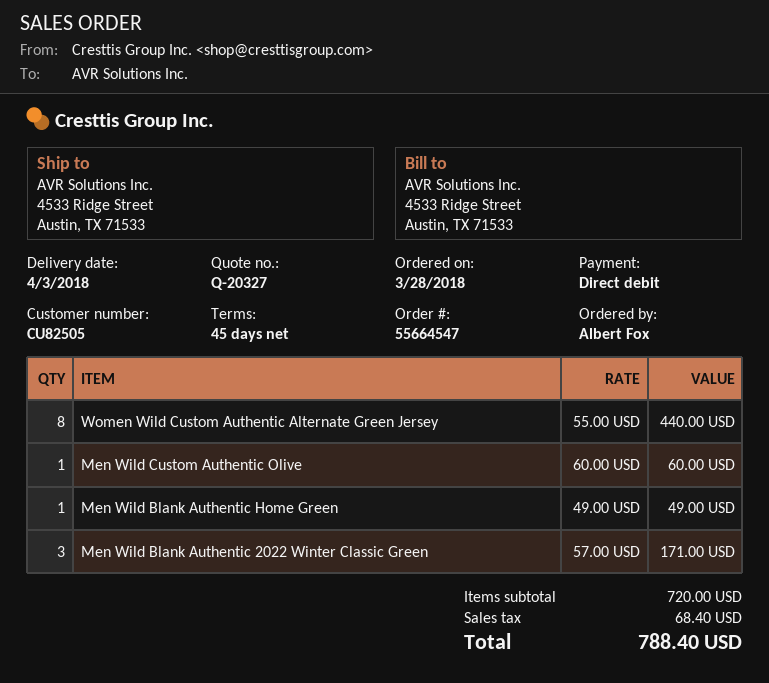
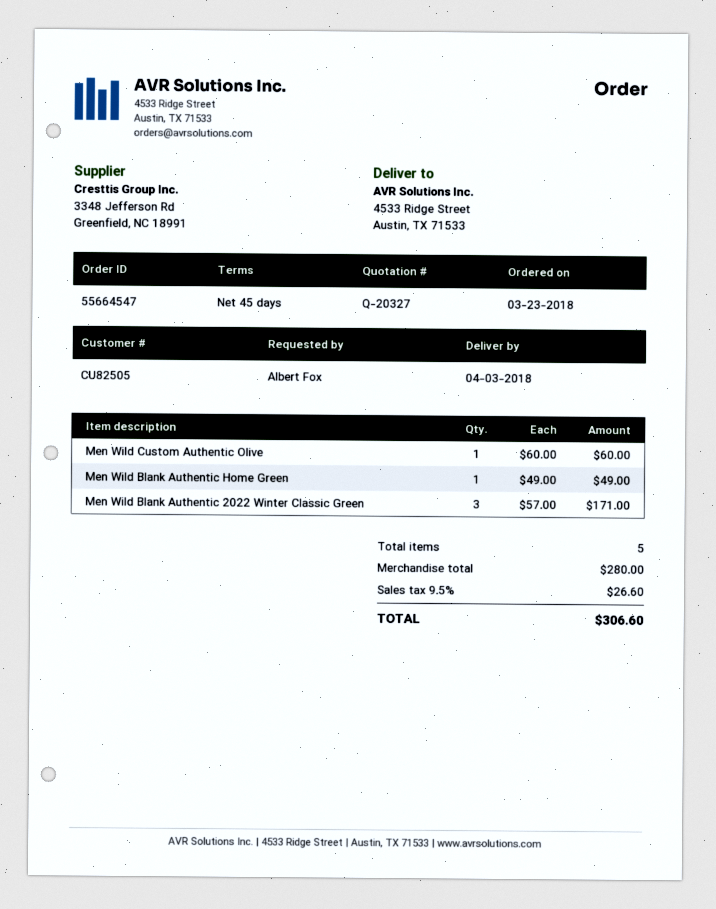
order date: 2018-03-28 -> 2018-03-23
Women Wild Custom Authentic Alternate Green Jersey: 8 x 55.00 = 440.00 -> none
subtotal: 720.00 -> 280.00
tax: 68.40 -> 26.60
total: 788.40 -> 306.60

